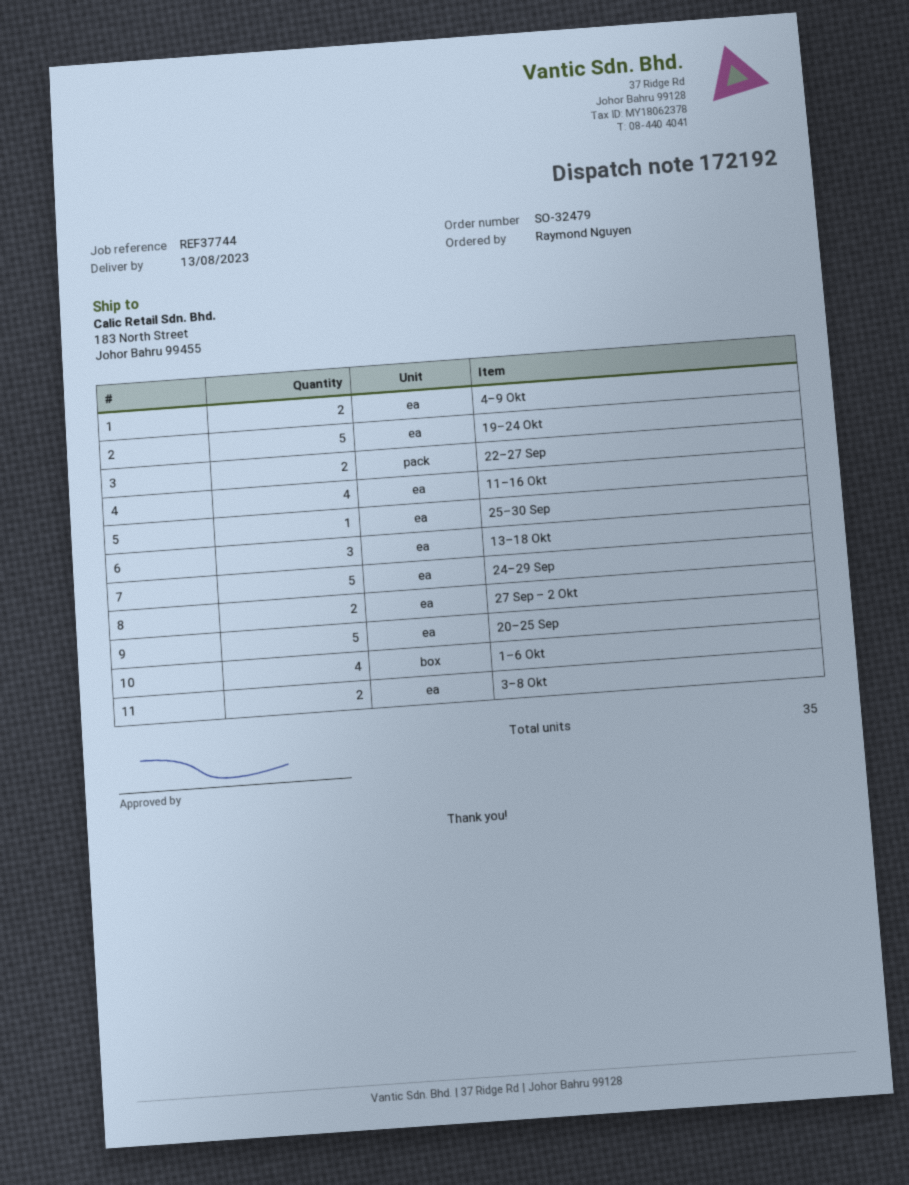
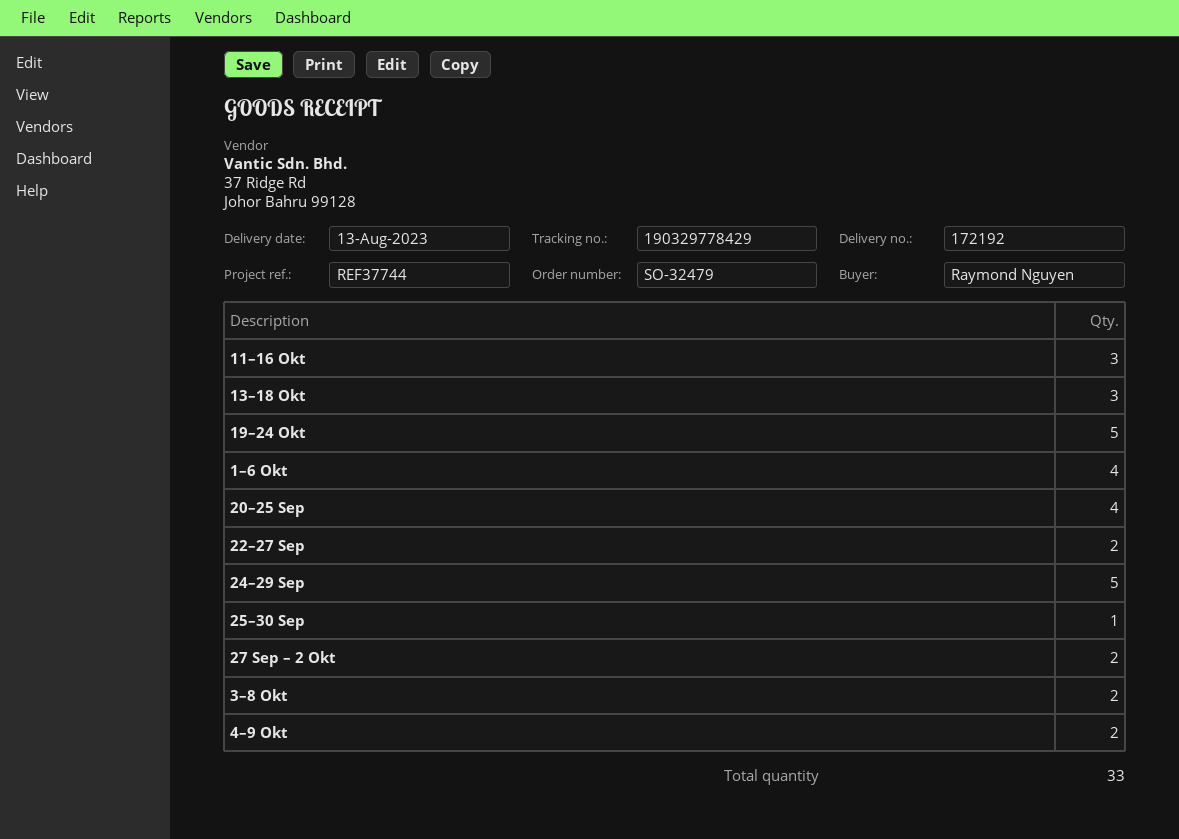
11–16 Okt: 4 -> 3
20–25 Sep: 5 -> 4
total quantity: 35 -> 33

